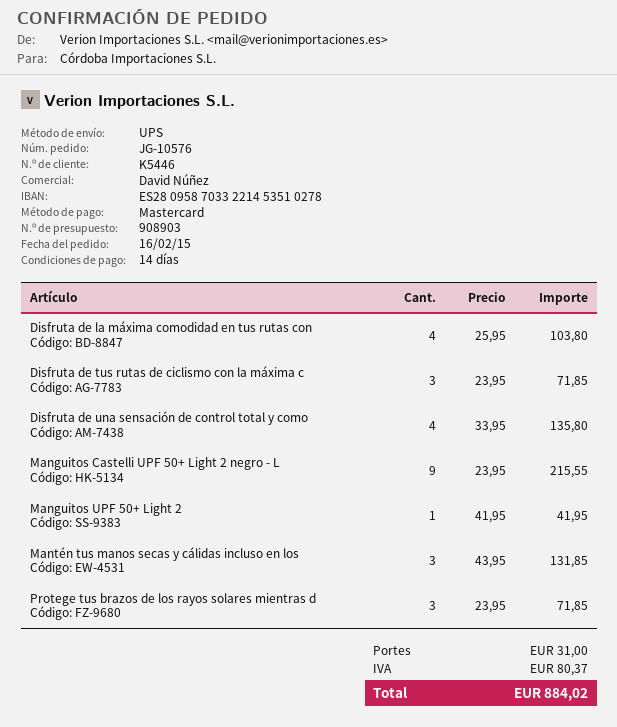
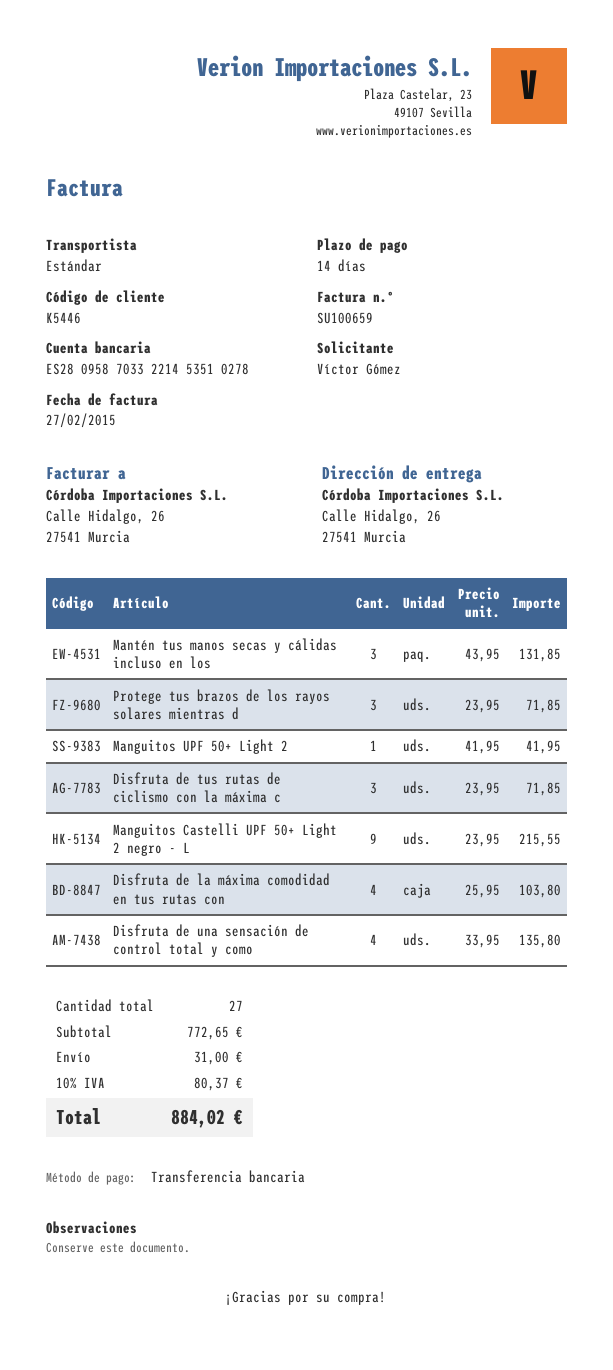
payment method: Mastercard -> bank transfer
shipping method: UPS -> standard

